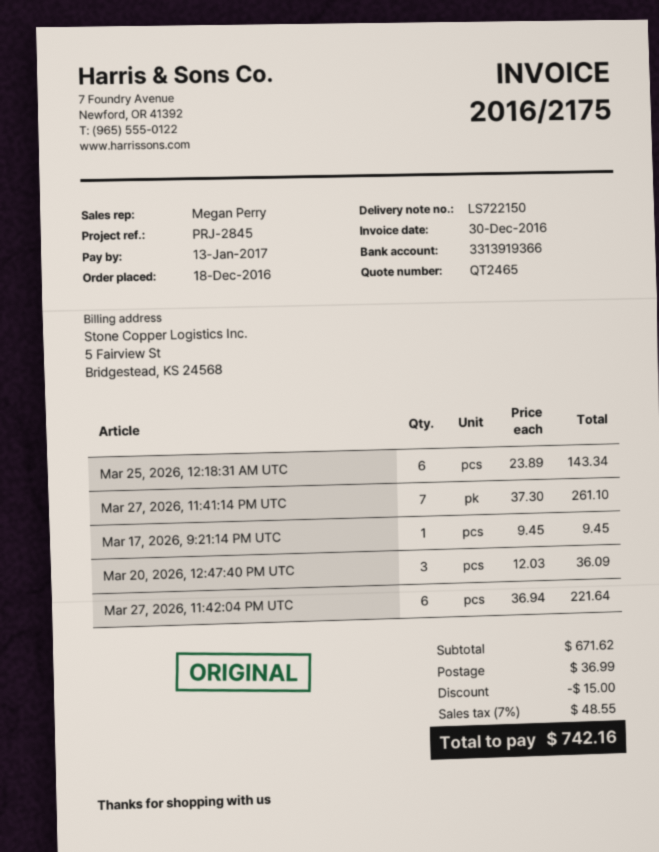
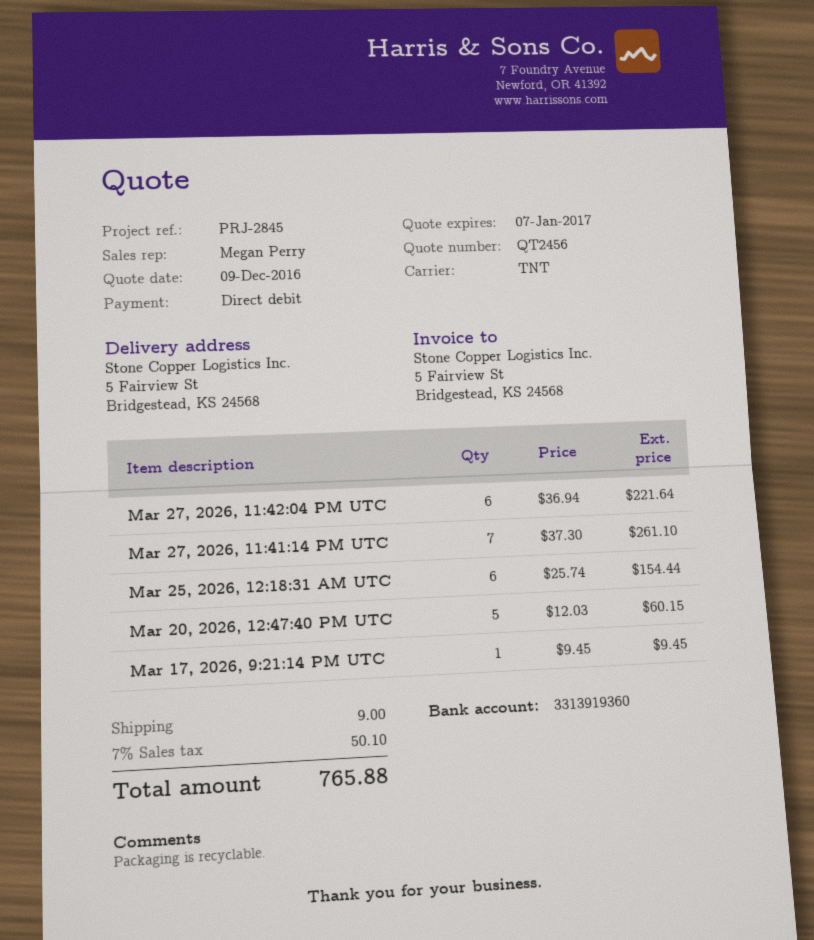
quote number: QT2465 -> QT2456
bank account: 3313919366 -> 3313919360
Mar 25, 2026, 12:18:31 AM UTC: 6 x 23.89 = 143.34 -> 6 x 25.74 = 154.44
Mar 20, 2026, 12:47:40 PM UTC: 3 x 12.03 = 36.09 -> 5 x 12.03 = 60.15
discount: 15.00 -> none
shipping: 36.99 -> 9.00
tax: 7% = 48.55 -> 7% = 50.10
total: 742.16 -> 765.88

